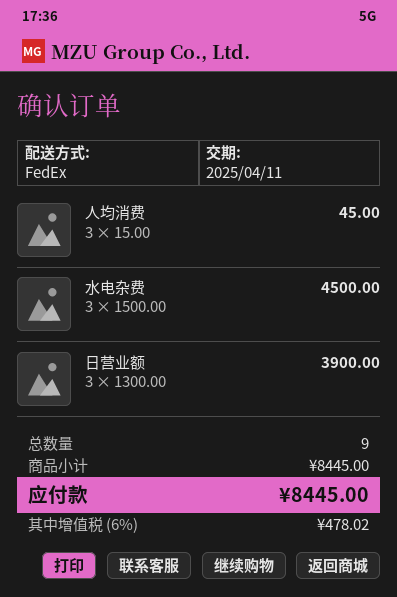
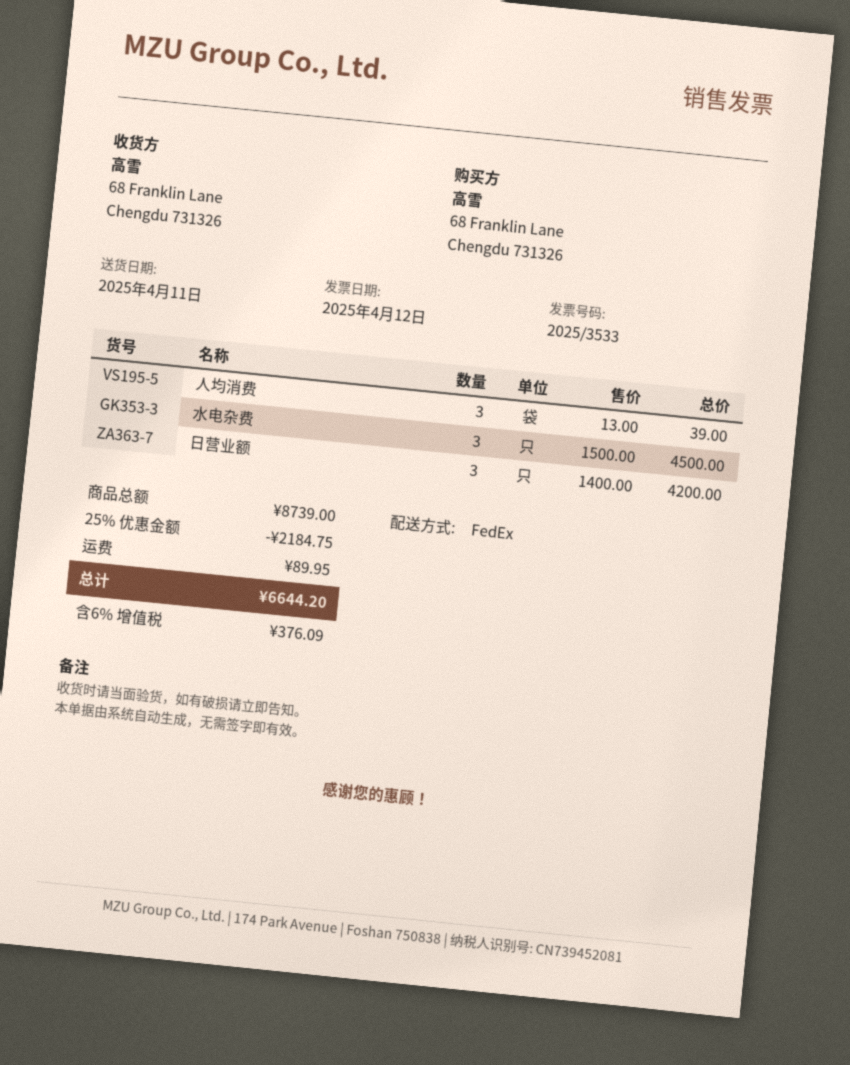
人均消费: 3 x 15.00 = 45.00 -> 3 x 13.00 = 39.00
日营业额: 3 x 1300.00 = 3900.00 -> 3 x 1400.00 = 4200.00
subtotal: 8445.00 -> 8739.00
discount: none -> 25% = 2184.75
shipping: none -> 89.95
tax: 6% = 478.02 -> 6% = 376.09
total: 8445.00 -> 6644.20

